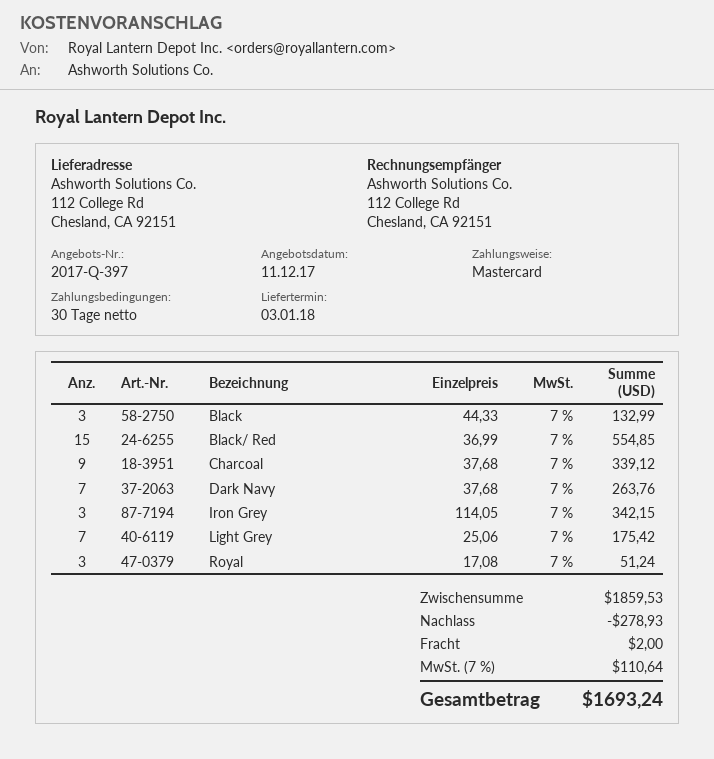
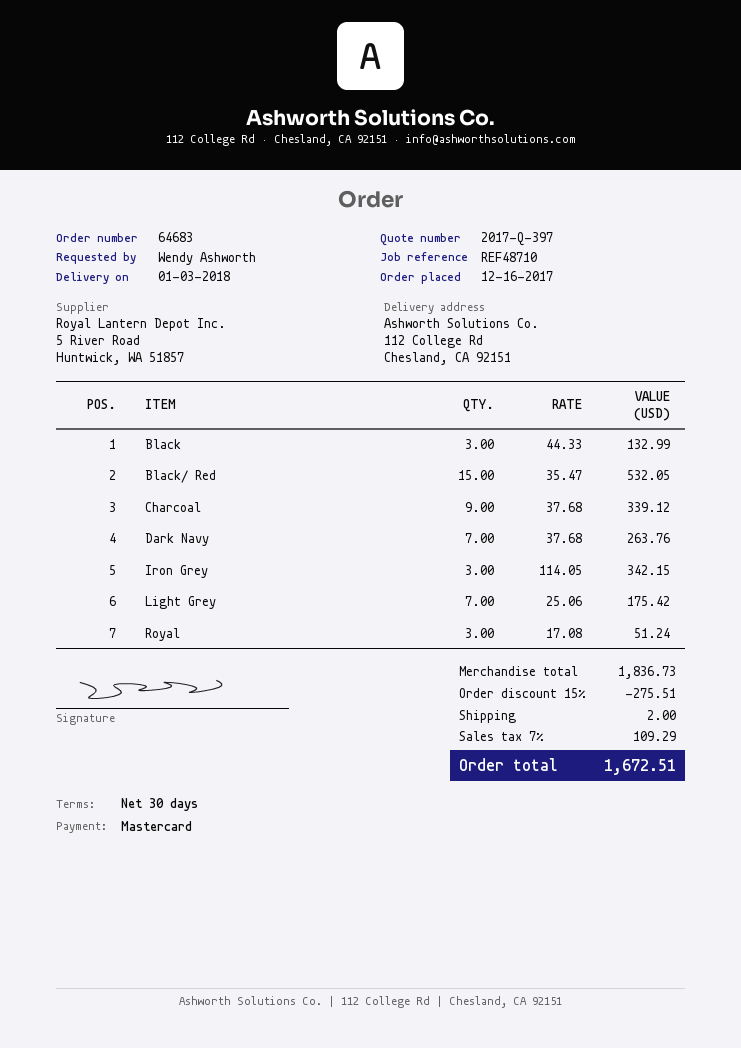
Black/ Red: 15 x 36.99 = 554.85 -> 15 x 35.47 = 532.05
subtotal: 1859.53 -> 1836.73
discount: 278.93 -> 275.51
tax: 7% = 110.64 -> 7% = 109.29
total: 1693.24 -> 1672.51

